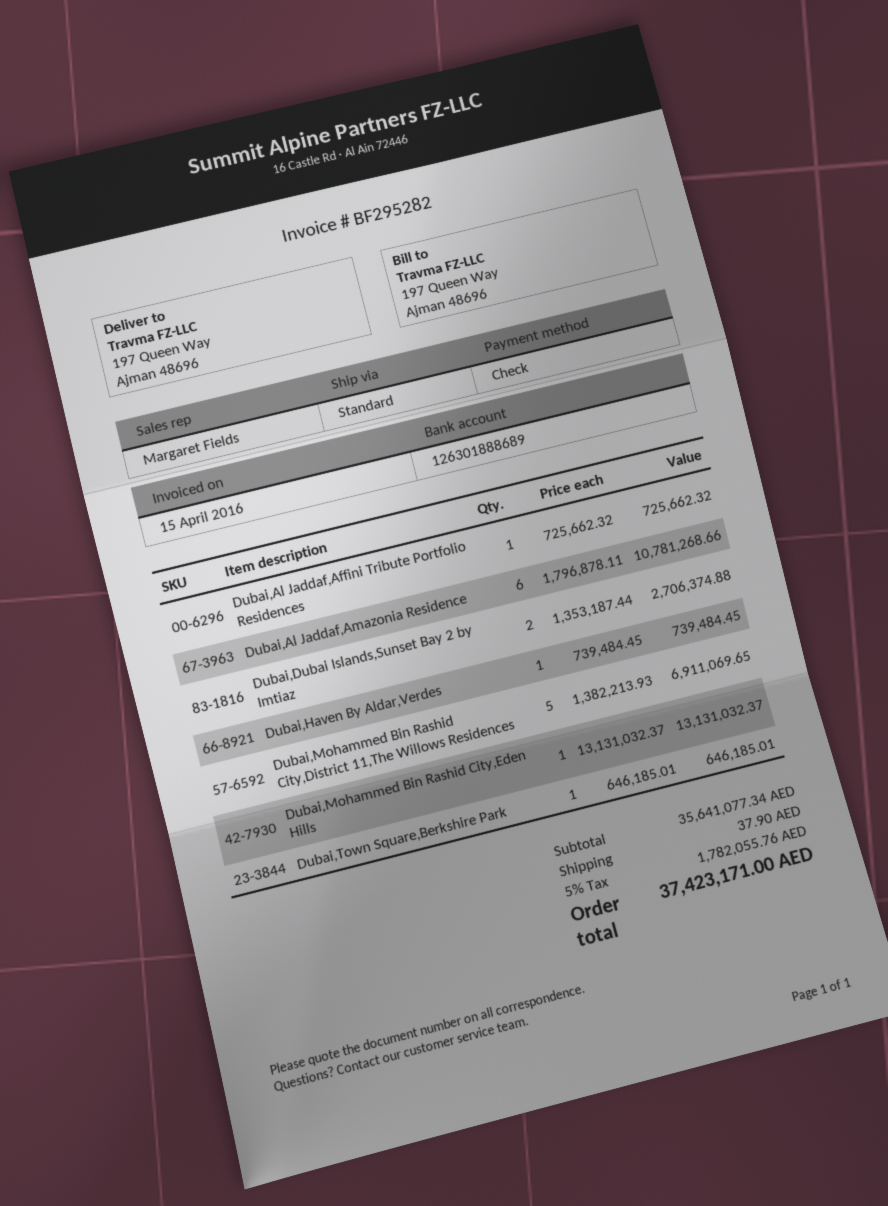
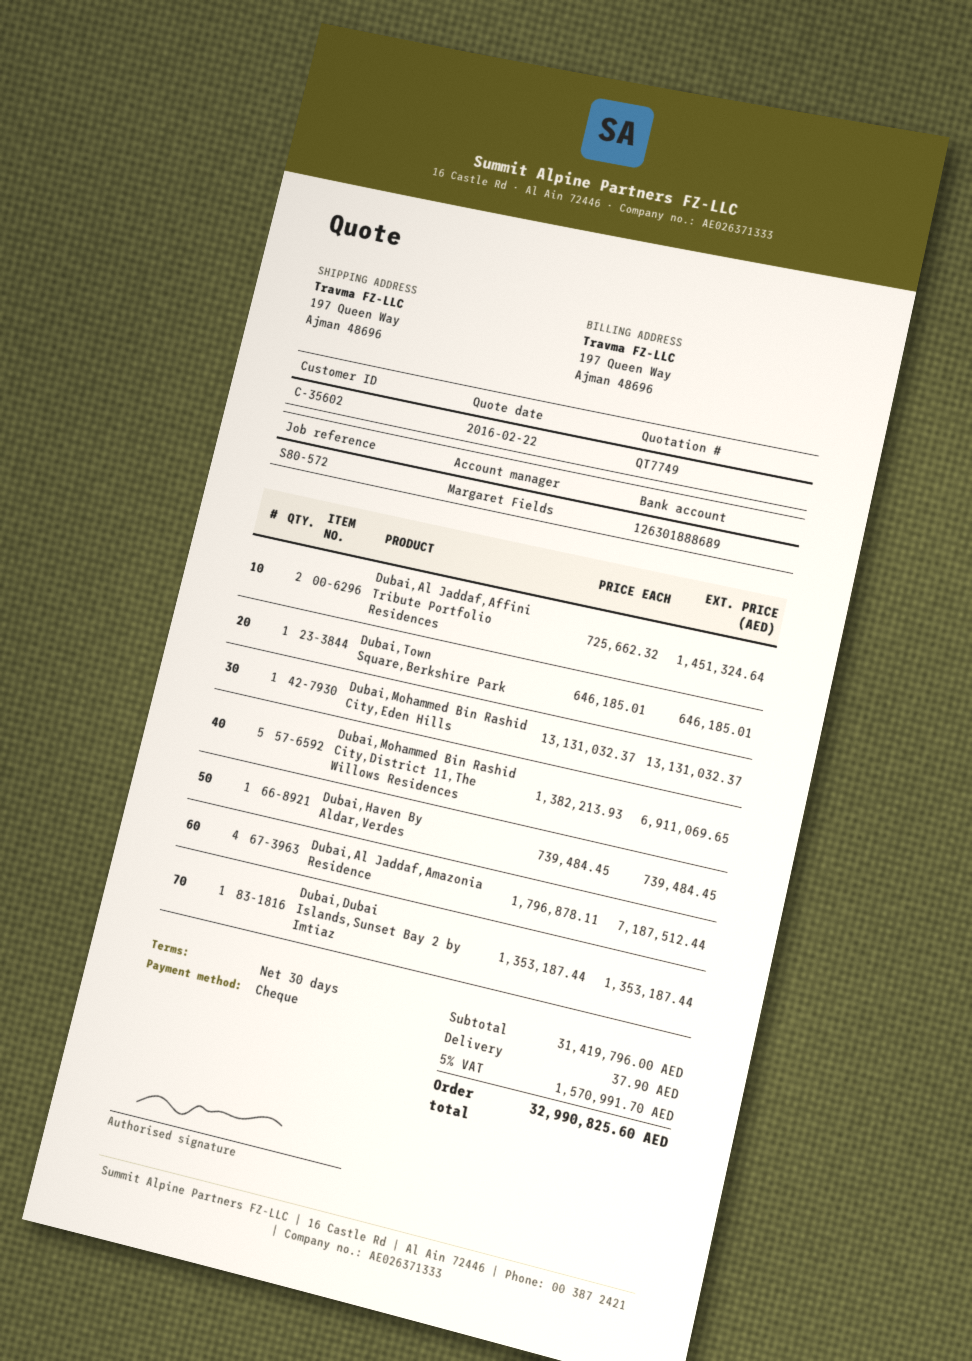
Dubai,Al Jaddaf,Affini Tribute Portfolio Residences: 1 x 725662.32 = 725662.32 -> 2 x 725662.32 = 1451324.64
Dubai,Al Jaddaf,Amazonia Residence: 6 x 1796878.11 = 10781268.66 -> 4 x 1796878.11 = 7187512.44
Dubai,Dubai Islands,Sunset Bay 2 by Imtiaz: 2 x 1353187.44 = 2706374.88 -> 1 x 1353187.44 = 1353187.44
subtotal: 35641077.34 -> 31419796.00
tax: 5% = 1782055.76 -> 5% = 1570991.70
total: 37423171.00 -> 32990825.60

